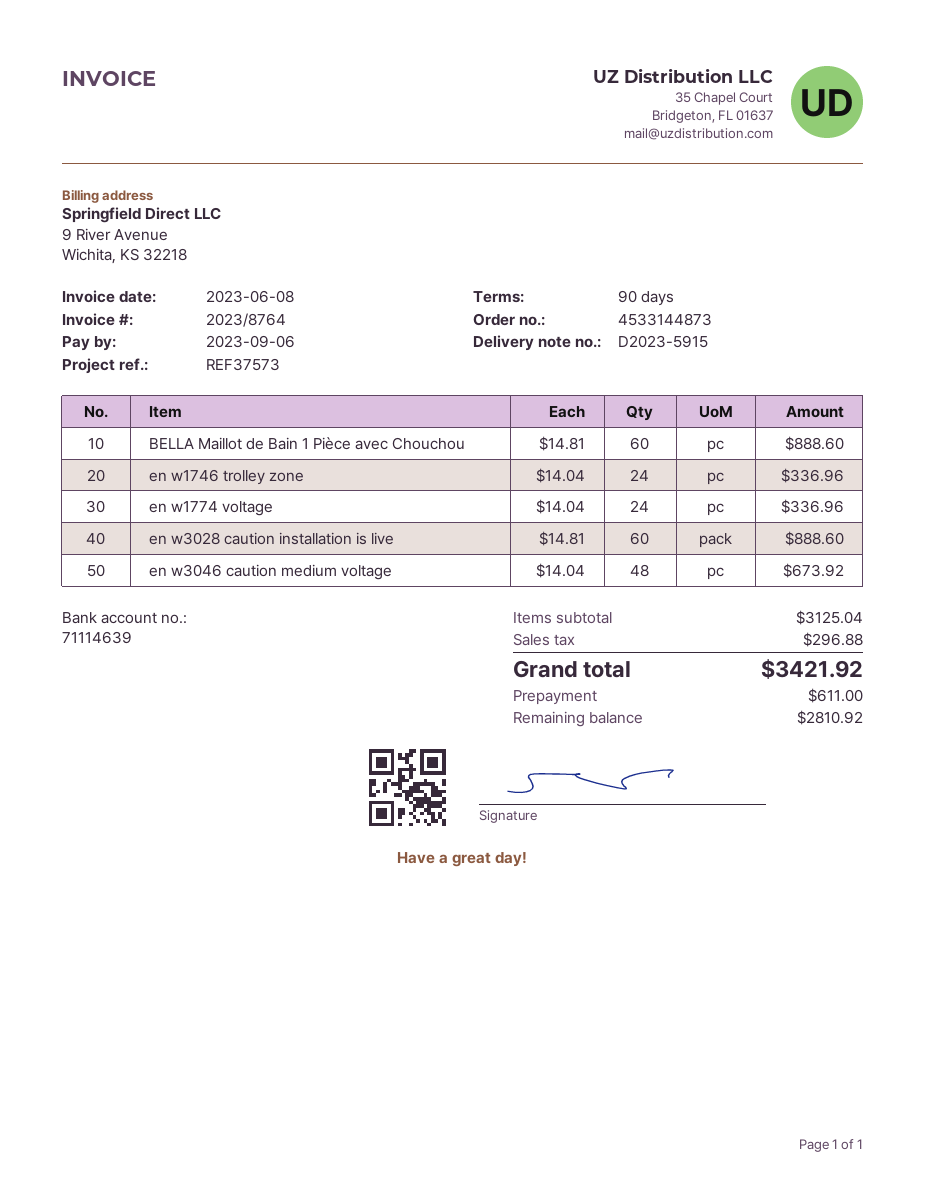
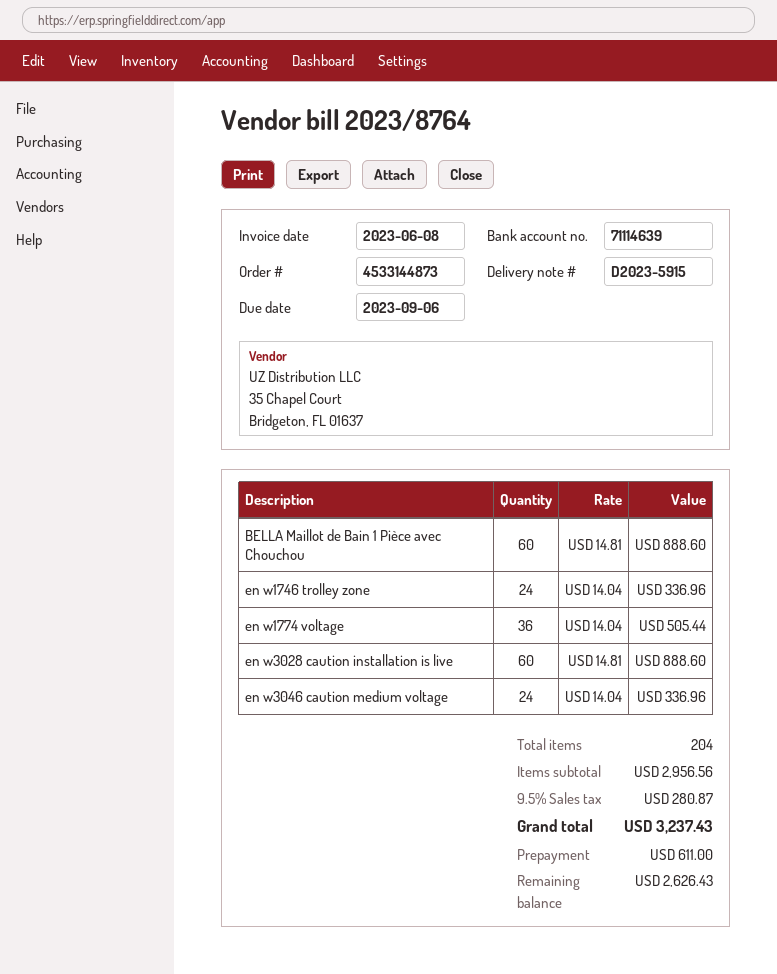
en w1774 voltage: 24 x 14.04 = 336.96 -> 36 x 14.04 = 505.44
en w3046 caution medium voltage: 48 x 14.04 = 673.92 -> 24 x 14.04 = 336.96
subtotal: 3125.04 -> 2956.56
tax: 296.88 -> 280.87
total: 3421.92 -> 3237.43
balance: 2810.92 -> 2626.43

